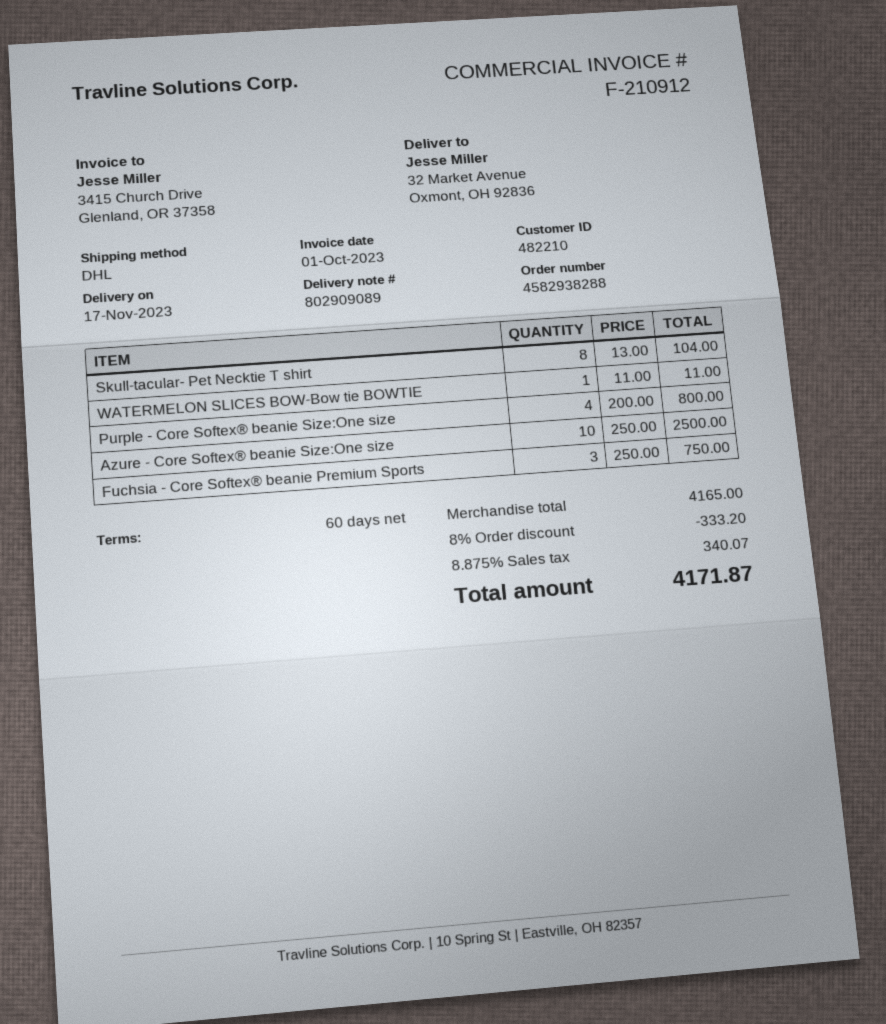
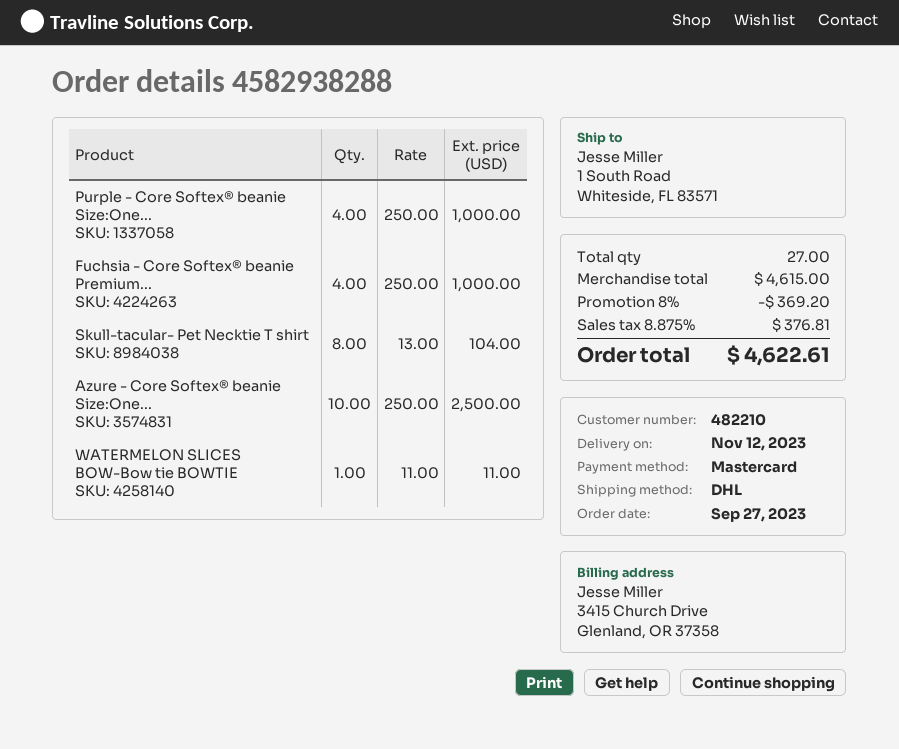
delivery date: 2023-11-17 -> 2023-11-12
ship to: 32 Market Avenue, Oxmont, OH 92836 -> 1 South Road, Whiteside, FL 83571
Purple - Core Softex® beanie Size:One size: 4 x 200.00 = 800.00 -> 4 x 250.00 = 1000.00
Fuchsia - Core Softex® beanie Premium Sports: 3 x 250.00 = 750.00 -> 4 x 250.00 = 1000.00
subtotal: 4165.00 -> 4615.00
discount: 8% = 333.20 -> 8% = 369.20
tax: 8.875% = 340.07 -> 8.875% = 376.81
total: 4171.87 -> 4622.61

